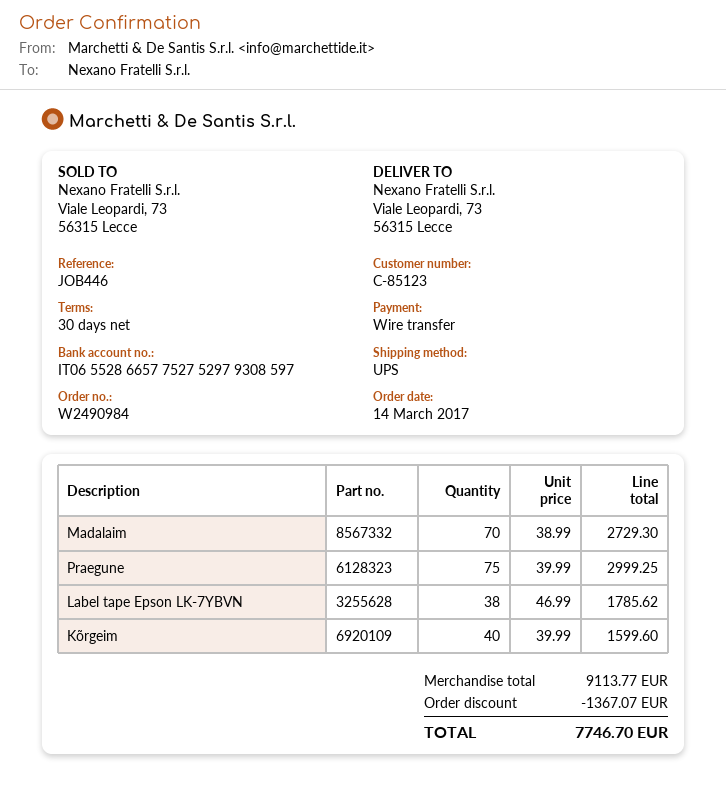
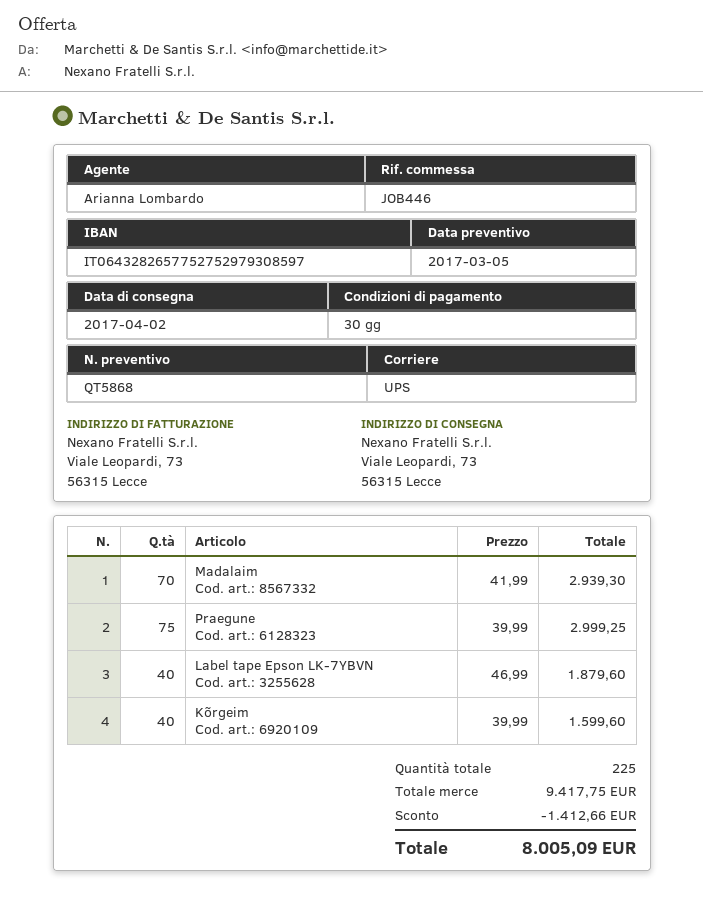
bank account: IT0655286657752752979308597 -> IT0643282657752752979308597
Madalaim: 70 x 38.99 = 2729.30 -> 70 x 41.99 = 2939.30
Label tape Epson LK-7YBVN: 38 x 46.99 = 1785.62 -> 40 x 46.99 = 1879.60
subtotal: 9113.77 -> 9417.75
discount: 1367.07 -> 1412.66
total: 7746.70 -> 8005.09

